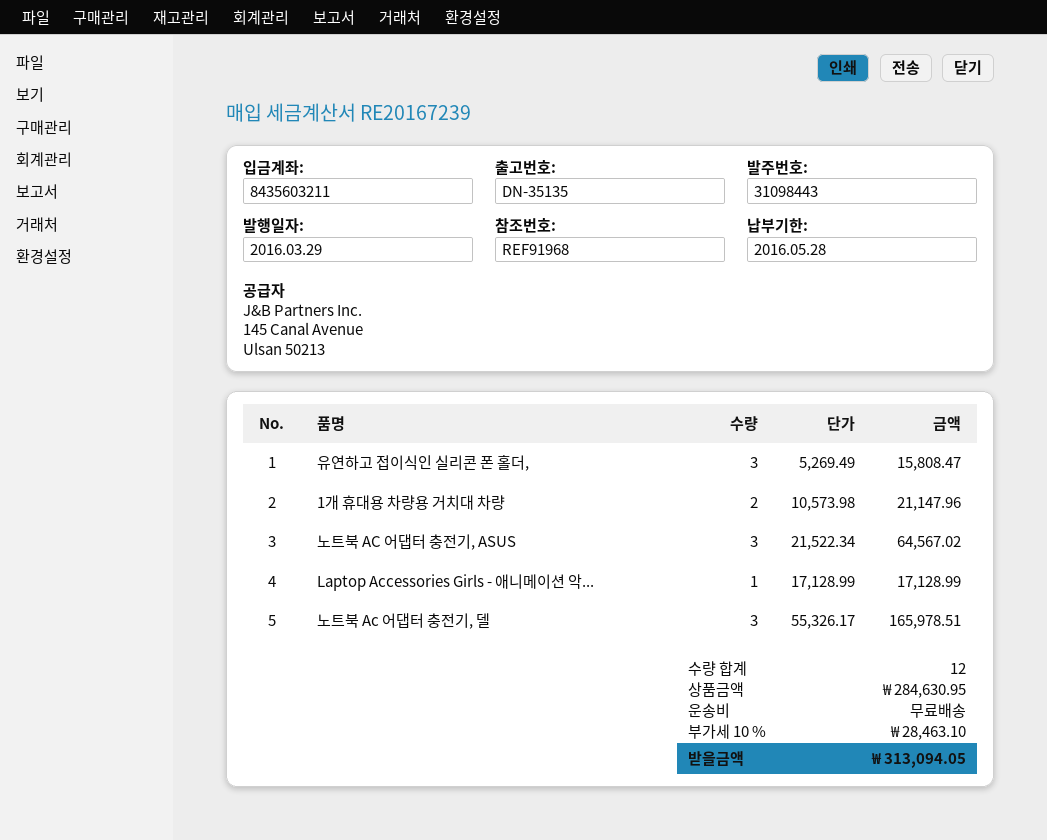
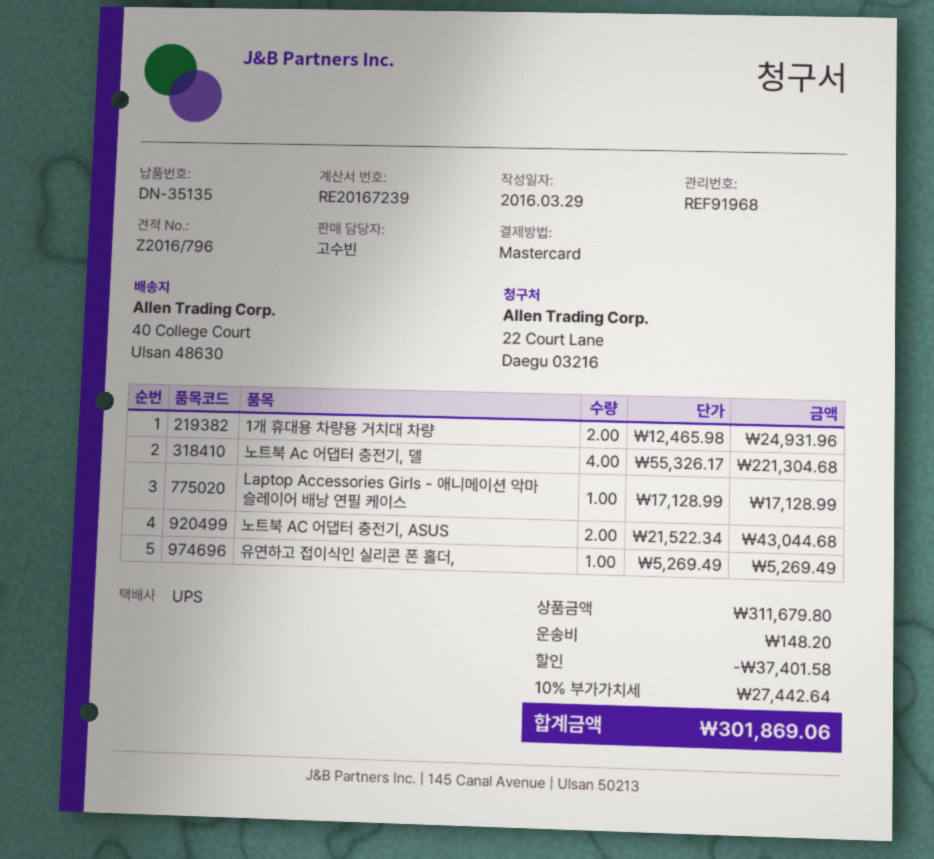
유연하고 접이식인 실리콘 폰 홀더,: 3 x 5269.49 = 15808.47 -> 1 x 5269.49 = 5269.49
1개 휴대용 차량용 거치대 차량: 2 x 10573.98 = 21147.96 -> 2 x 12465.98 = 24931.96
노트북 AC 어댑터 충전기, ASUS: 3 x 21522.34 = 64567.02 -> 2 x 21522.34 = 43044.68
노트북 Ac 어댑터 충전기, 델: 3 x 55326.17 = 165978.51 -> 4 x 55326.17 = 221304.68
subtotal: 284630.95 -> 311679.80
discount: none -> 37401.58
shipping: 0.00 -> 148.20
tax: 10% = 28463.10 -> 10% = 27442.64
total: 313094.05 -> 301869.06

